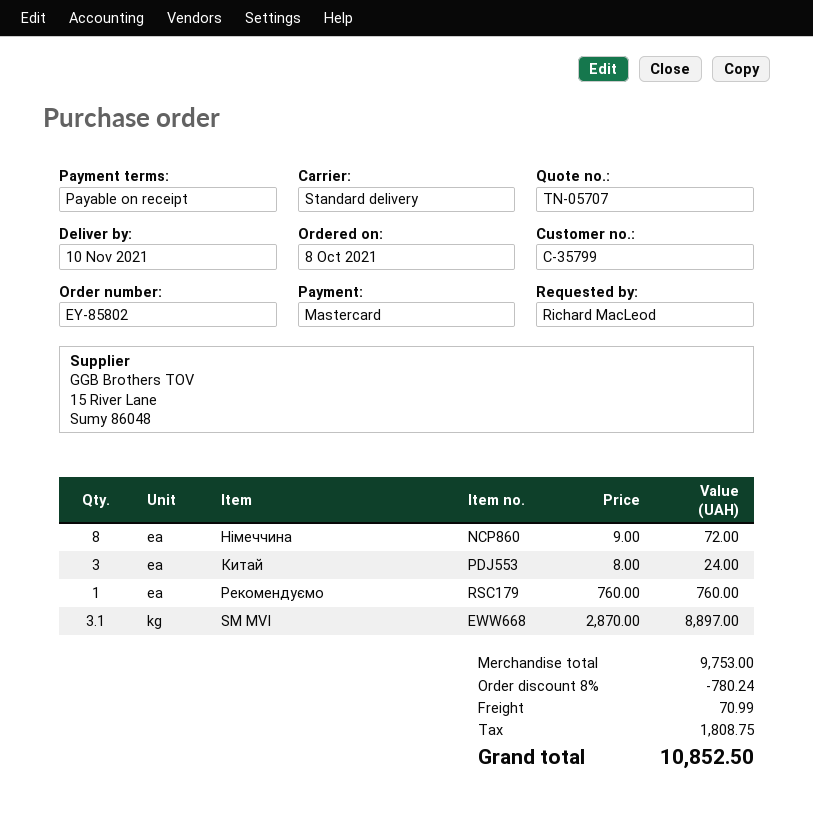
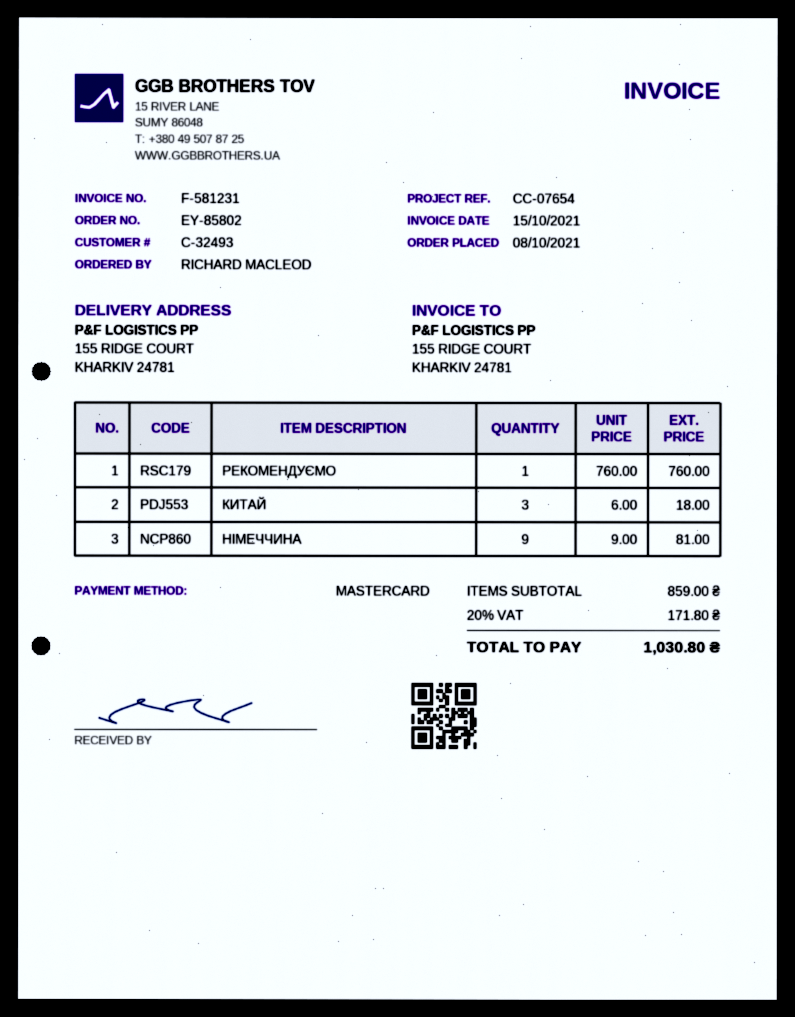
customer number: C-35799 -> C-32493
Німеччина: 8 x 9.00 = 72.00 -> 9 x 9.00 = 81.00
Китай: 3 x 8.00 = 24.00 -> 3 x 6.00 = 18.00
SM MVI: 3.1 x 2870.00 = 8897.00 -> none
subtotal: 9753.00 -> 859.00
discount: 8% = 780.24 -> none
shipping: 70.99 -> none
tax: 1808.75 -> 171.80
total: 10852.50 -> 1030.80

